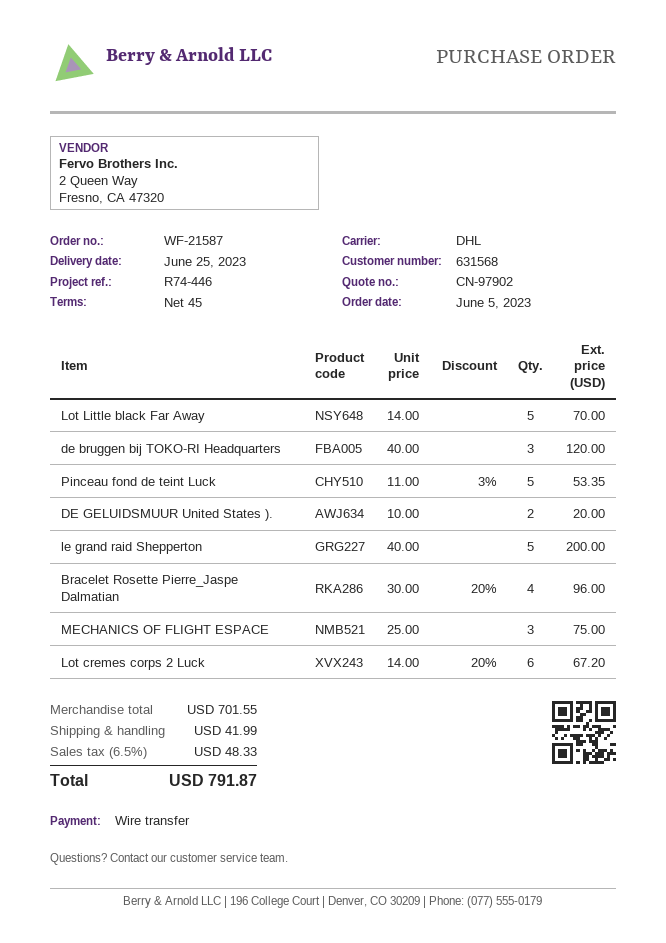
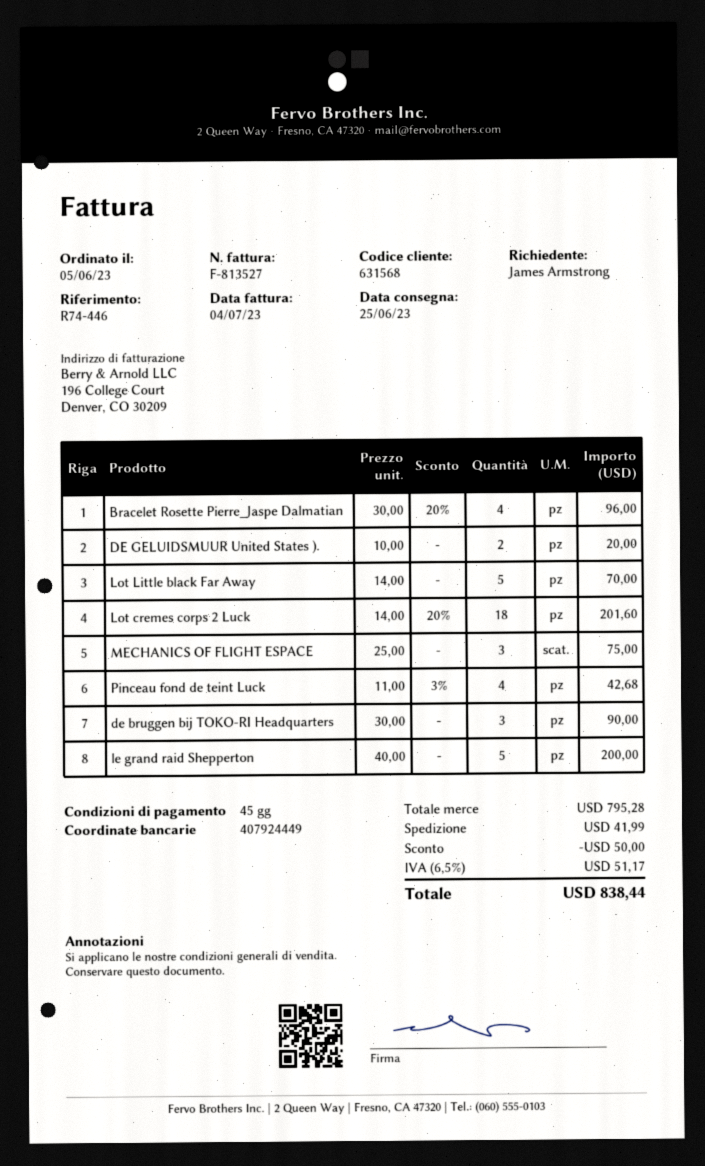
de bruggen bij TOKO-RI Headquarters: 3 x 40.00 = 120.00 -> 3 x 30.00 = 90.00
Pinceau fond de teint Luck: 5 x 11.00 - 3% = 53.35 -> 4 x 11.00 - 3% = 42.68
Lot cremes corps 2 Luck: 6 x 14.00 - 20% = 67.20 -> 18 x 14.00 - 20% = 201.60
subtotal: 701.55 -> 795.28
discount: none -> 50.00
tax: 6.5% = 48.33 -> 6.5% = 51.17
total: 791.87 -> 838.44

